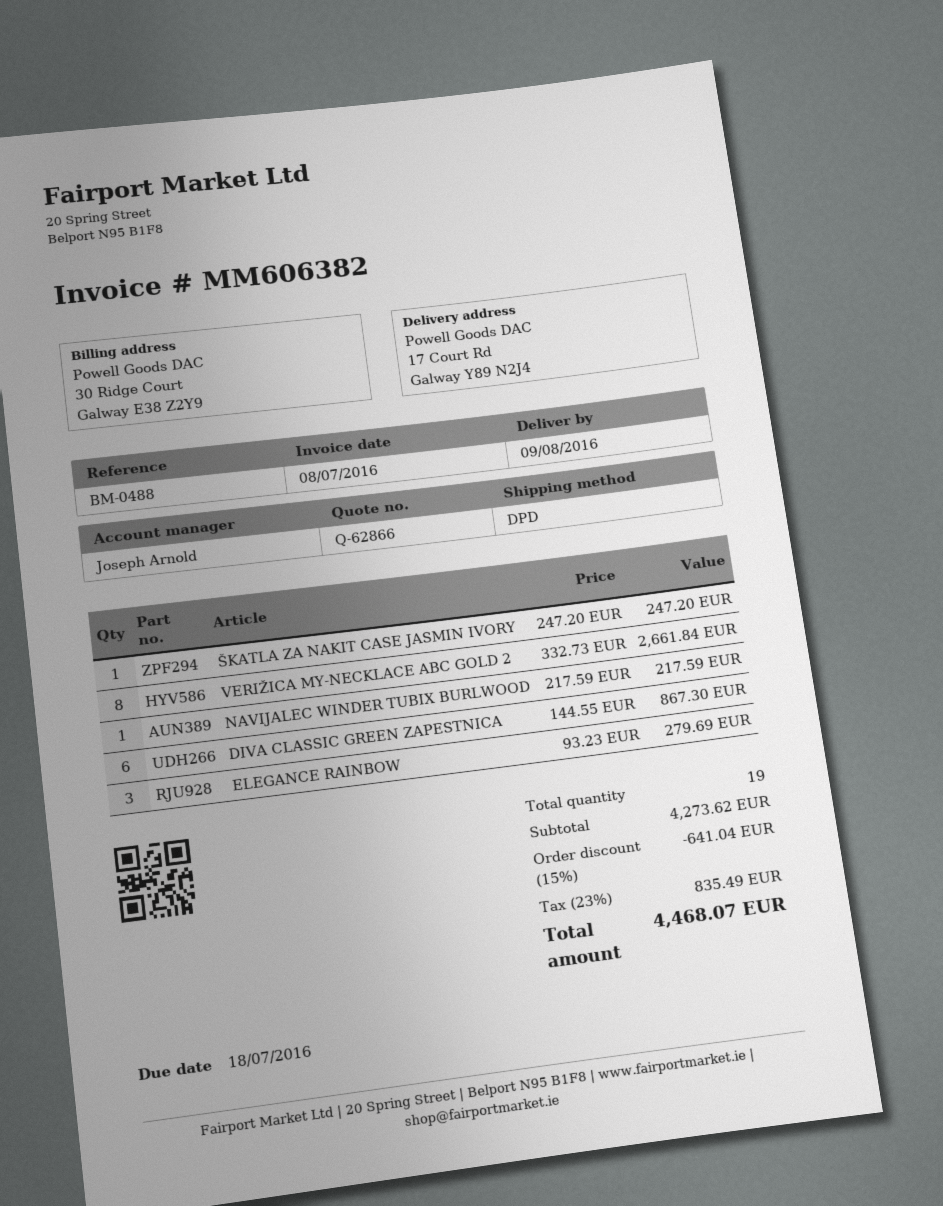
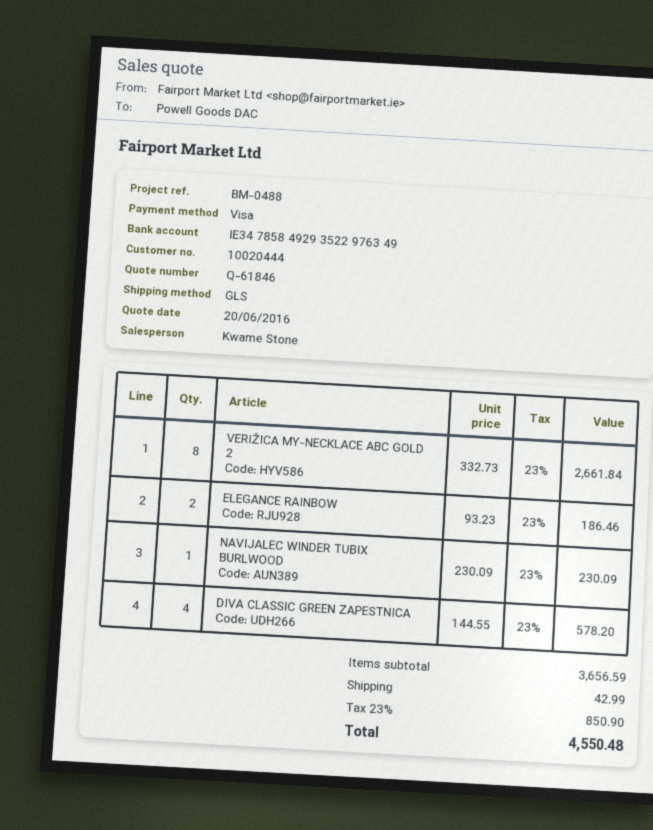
quote number: Q-62866 -> Q-61846
sales rep: Joseph Arnold -> Kwame Stone
shipping method: DPD -> GLS
ŠKATLA ZA NAKIT CASE JASMIN IVORY: 1 x 247.20 = 247.20 -> none
NAVIJALEC WINDER TUBIX BURLWOOD: 1 x 217.59 = 217.59 -> 1 x 230.09 = 230.09
DIVA CLASSIC GREEN ZAPESTNICA: 6 x 144.55 = 867.30 -> 4 x 144.55 = 578.20
ELEGANCE RAINBOW: 3 x 93.23 = 279.69 -> 2 x 93.23 = 186.46
subtotal: 4273.62 -> 3656.59
discount: 15% = 641.04 -> none
shipping: none -> 42.99
tax: 23% = 835.49 -> 23% = 850.90
total: 4468.07 -> 4550.48

